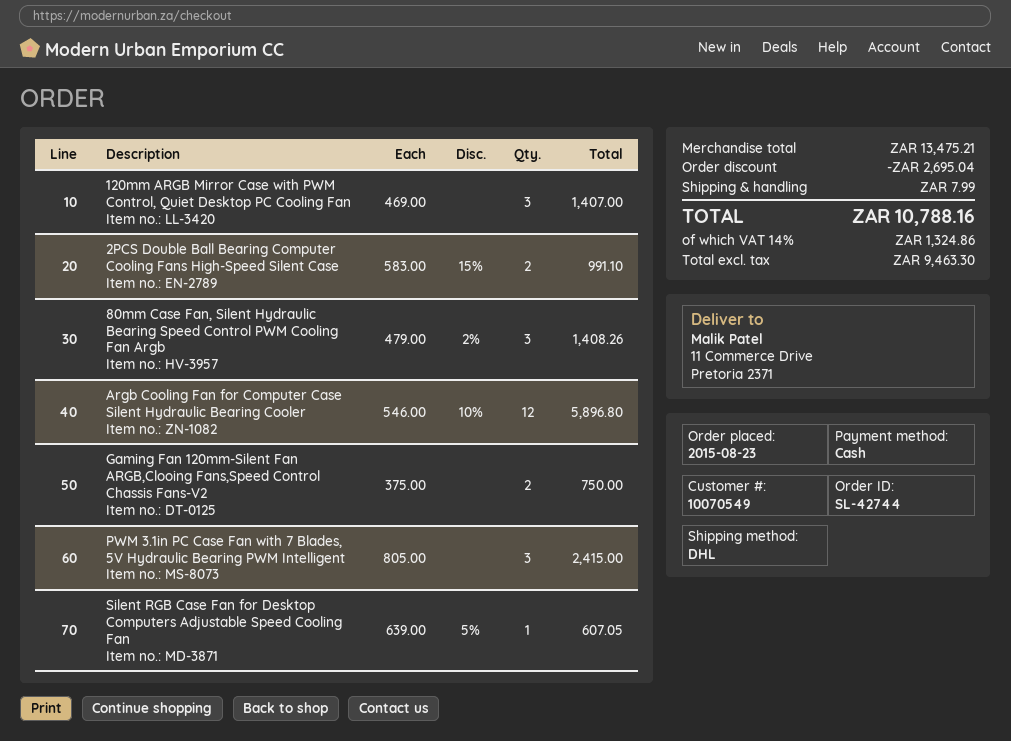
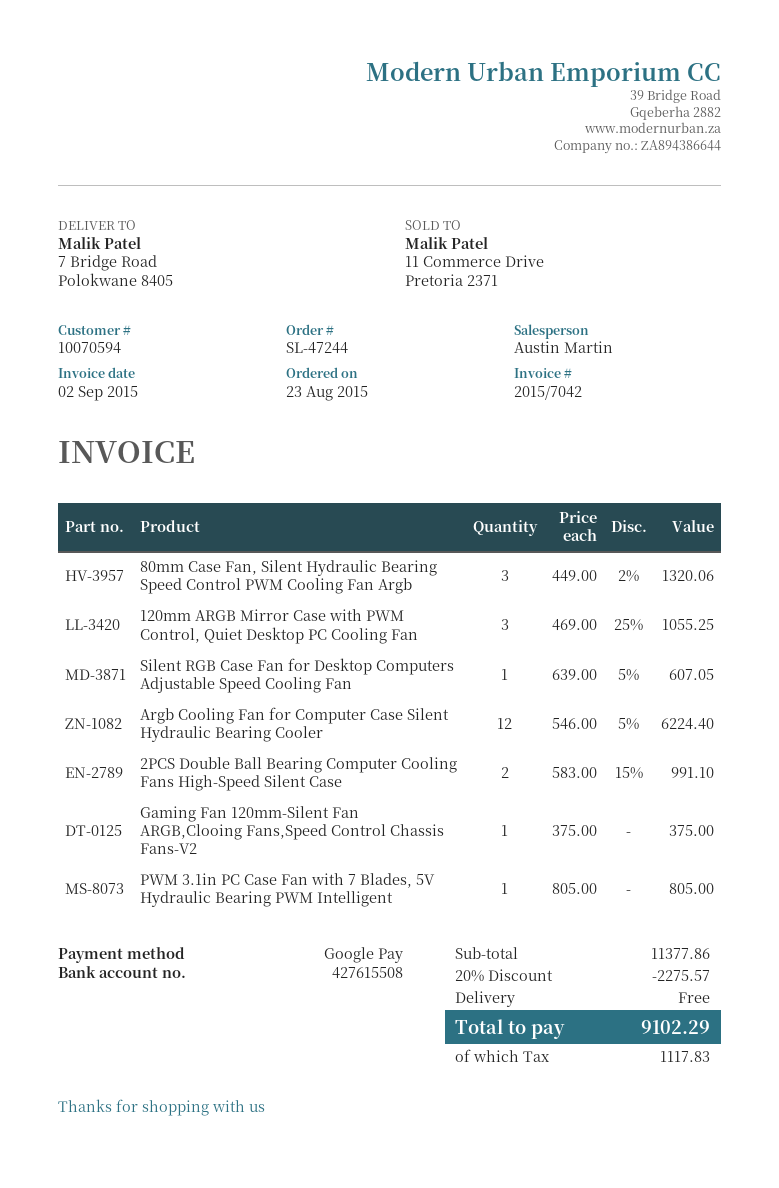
order number: SL-42744 -> SL-47244
customer number: 10070549 -> 10070594
payment method: cash -> Google Pay
ship to: 11 Commerce Drive, Pretoria 2371 -> 7 Bridge Road, Polokwane 8405
120mm ARGB Mirror Case with PWM Control, Quiet Desktop PC Cooling Fan: 3 x 469.00 = 1407.00 -> 3 x 469.00 - 25% = 1055.25
80mm Case Fan, Silent Hydraulic Bearing Speed Control PWM Cooling Fan Argb: 3 x 479.00 - 2% = 1408.26 -> 3 x 449.00 - 2% = 1320.06
Argb Cooling Fan for Computer Case Silent Hydraulic Bearing Cooler: 12 x 546.00 - 10% = 5896.80 -> 12 x 546.00 - 5% = 6224.40
Gaming Fan 120mm-Silent Fan ARGB,Clooing Fans,Speed Control Chassis Fans-V2: 2 x 375.00 = 750.00 -> 1 x 375.00 = 375.00
PWM 3.1in PC Case Fan with 7 Blades, 5V Hydraulic Bearing PWM Intelligent: 3 x 805.00 = 2415.00 -> 1 x 805.00 = 805.00
subtotal: 13475.21 -> 11377.86
discount: 2695.04 -> 2275.57
shipping: 7.99 -> 0.00
tax: 1324.86 -> 1117.83
total: 10788.16 -> 9102.29

